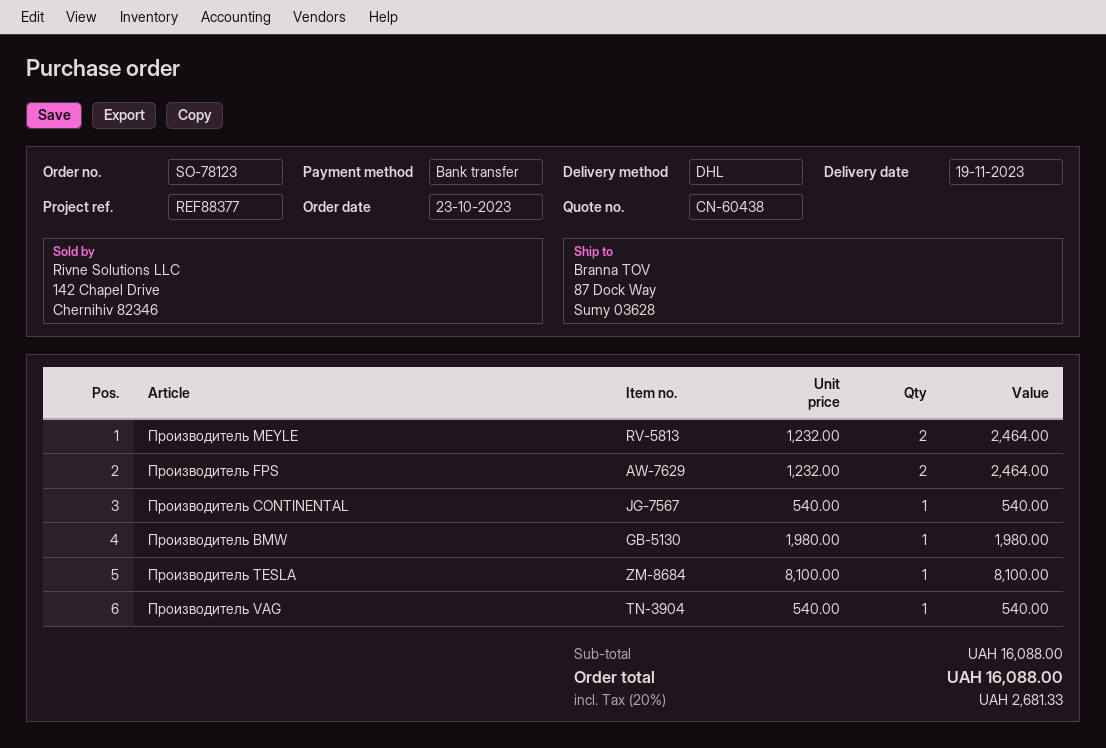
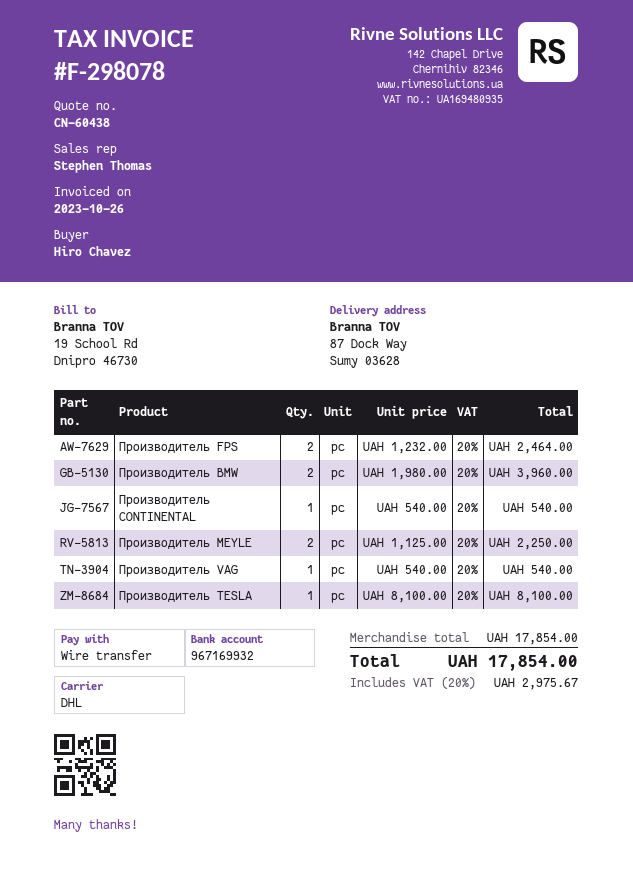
Производитель MEYLE: 2 x 1232.00 = 2464.00 -> 2 x 1125.00 = 2250.00
Производитель BMW: 1 x 1980.00 = 1980.00 -> 2 x 1980.00 = 3960.00
subtotal: 16088.00 -> 17854.00
tax: 20% = 2681.33 -> 20% = 2975.67
total: 16088.00 -> 17854.00

